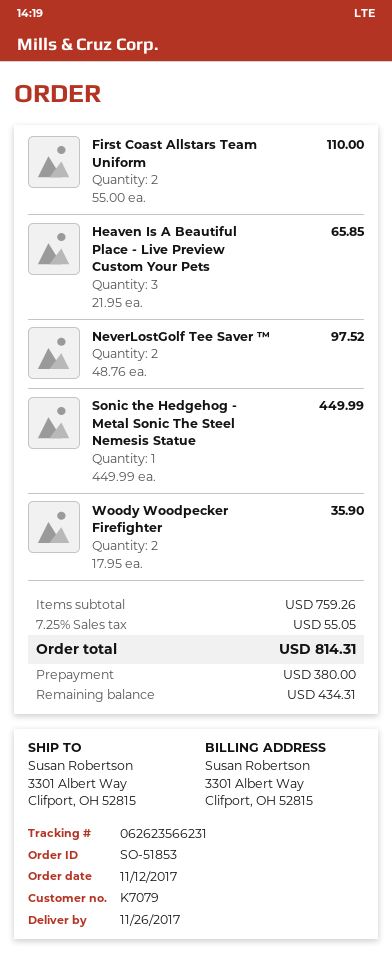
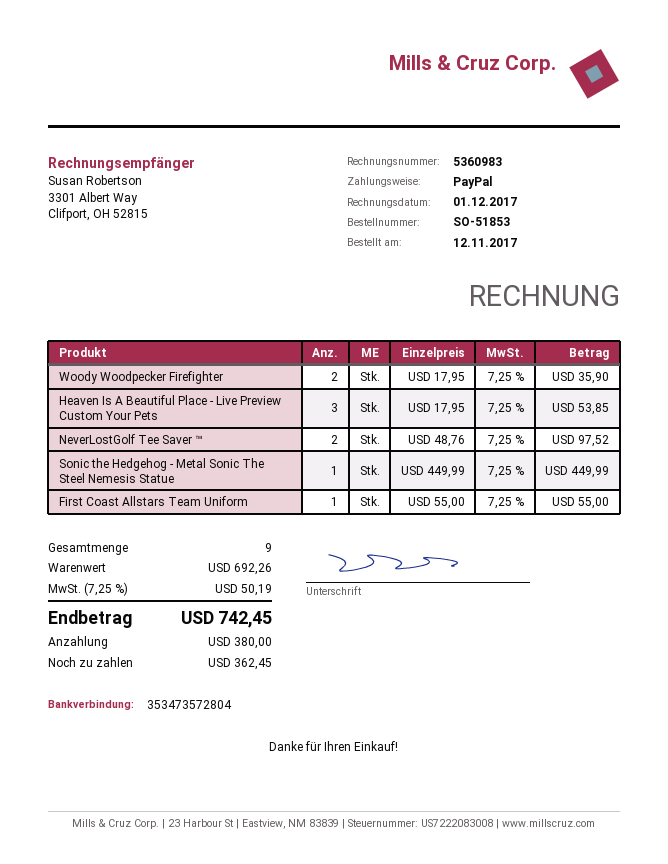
First Coast Allstars Team Uniform: 2 x 55.00 = 110.00 -> 1 x 55.00 = 55.00
Heaven Is A Beautiful Place - Live Preview Custom Your Pets: 3 x 21.95 = 65.85 -> 3 x 17.95 = 53.85
subtotal: 759.26 -> 692.26
tax: 7.25% = 55.05 -> 7.25% = 50.19
total: 814.31 -> 742.45
balance: 434.31 -> 362.45

